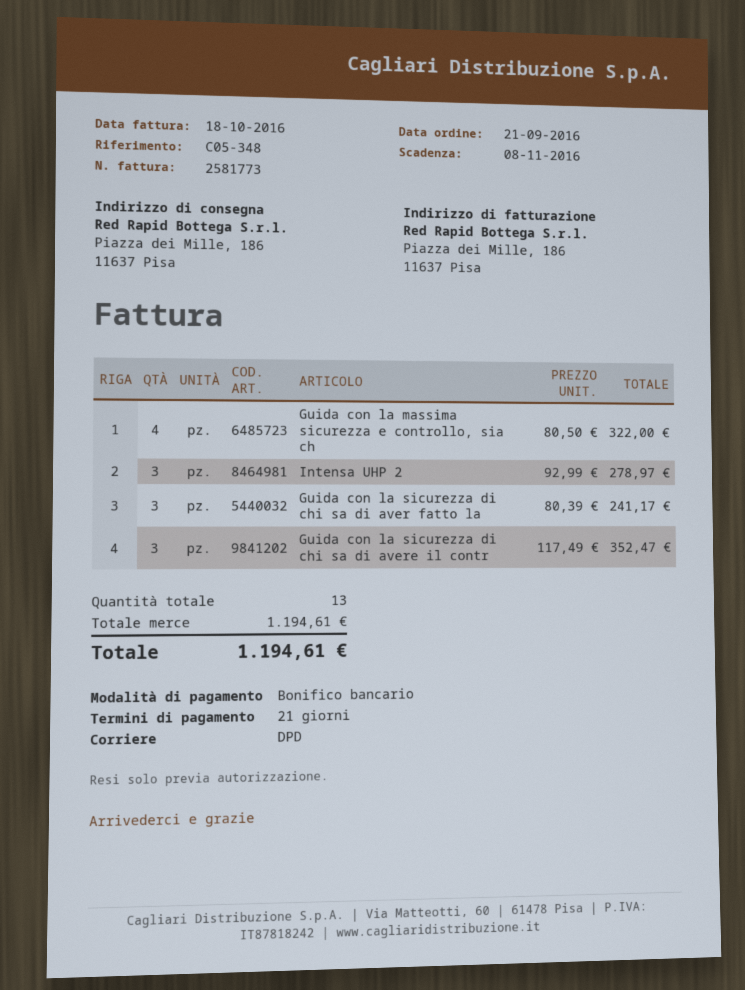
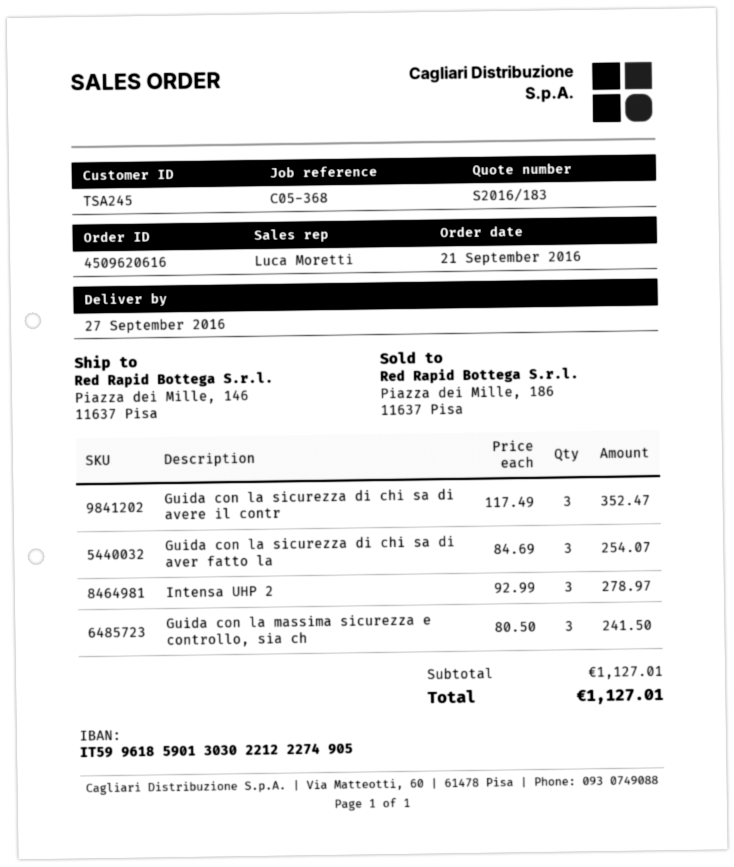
reference: C05-348 -> C05-368
ship to: Piazza dei Mille, 186, 11637 Pisa -> Piazza dei Mille, 146, 11637 Pisa
Guida con la massima sicurezza e controllo, sia ch: 4 x 80.50 = 322.00 -> 3 x 80.50 = 241.50
Guida con la sicurezza di chi sa di aver fatto la: 3 x 80.39 = 241.17 -> 3 x 84.69 = 254.07
subtotal: 1194.61 -> 1127.01
total: 1194.61 -> 1127.01

